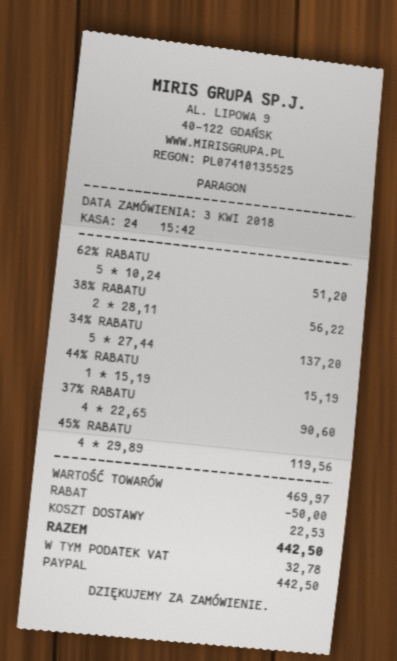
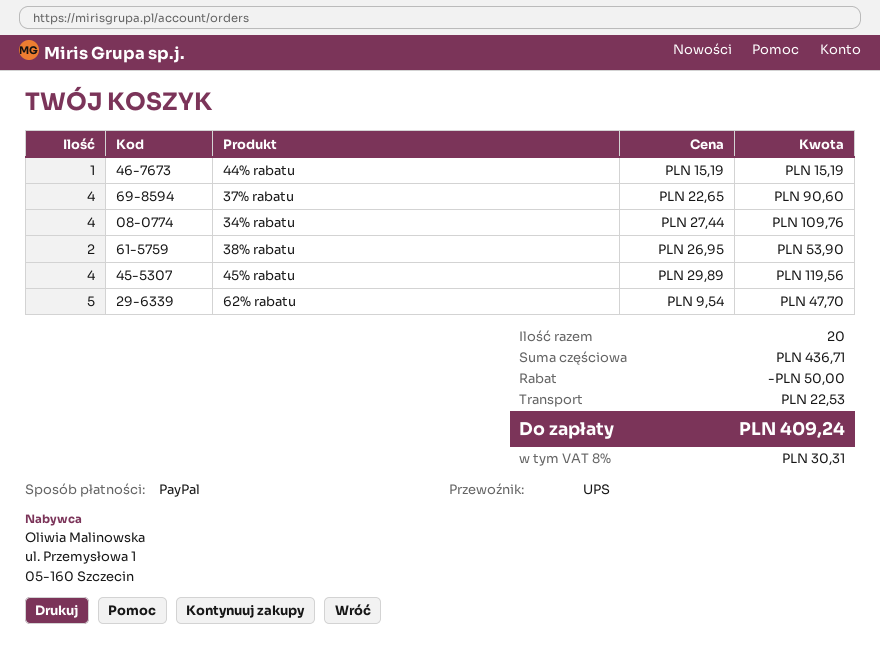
62% RABATU: 5 x 10.24 = 51.20 -> 5 x 9.54 = 47.70
38% RABATU: 2 x 28.11 = 56.22 -> 2 x 26.95 = 53.90
34% RABATU: 5 x 27.44 = 137.20 -> 4 x 27.44 = 109.76
subtotal: 469.97 -> 436.71
tax: 32.78 -> 30.31
total: 442.50 -> 409.24

